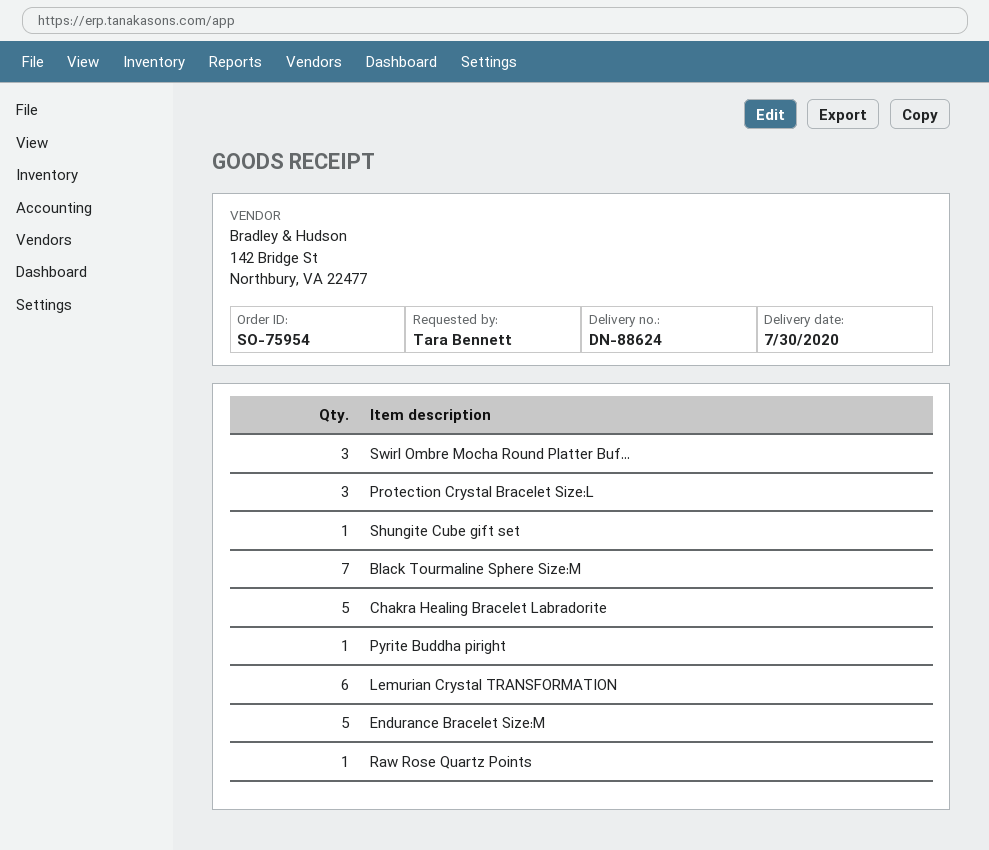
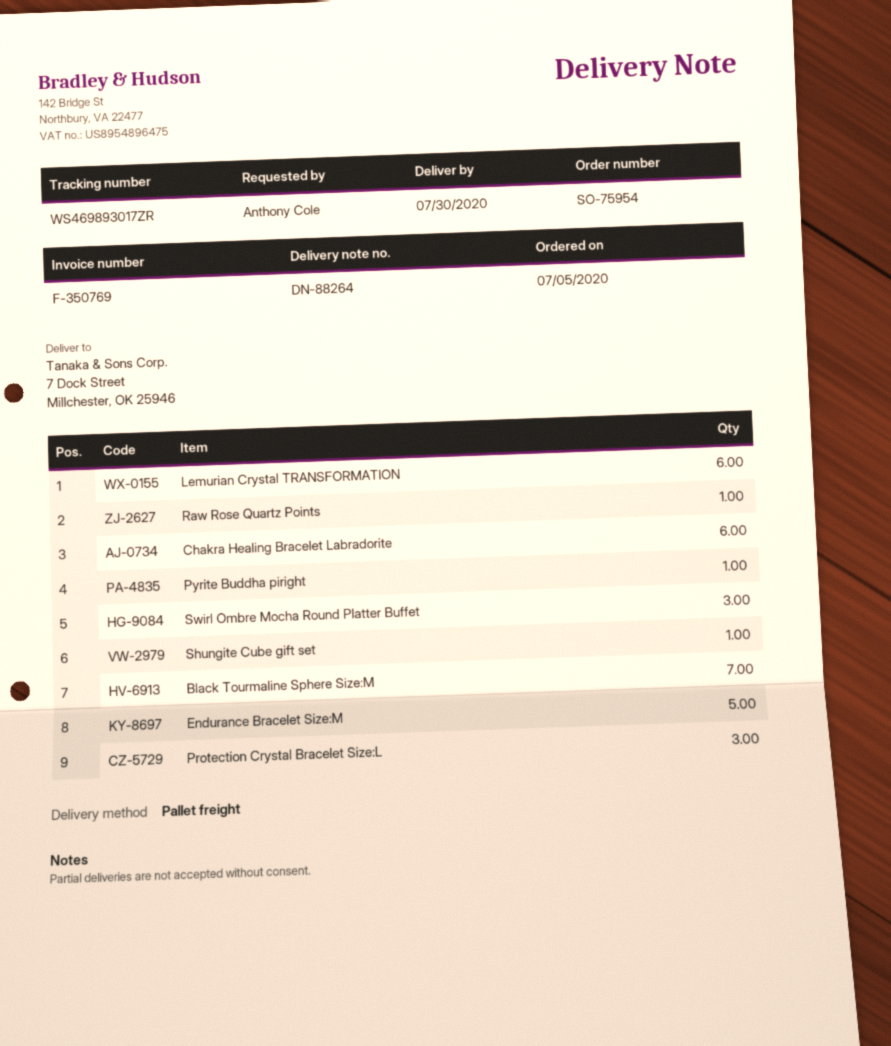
delivery note number: DN-88624 -> DN-88264
ordered by: Tara Bennett -> Anthony Cole
Chakra Healing Bracelet Labradorite: 5 -> 6

